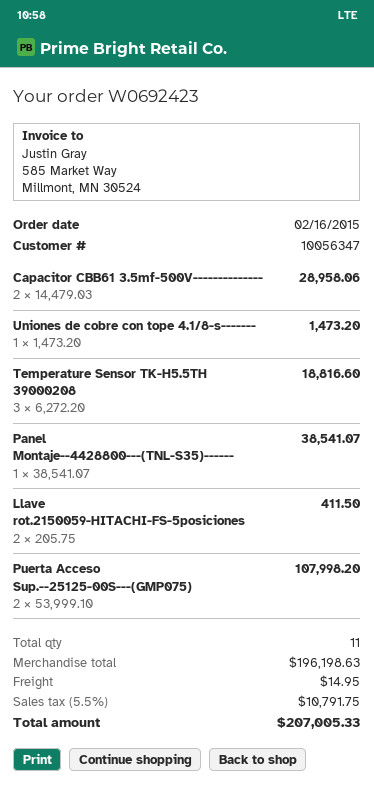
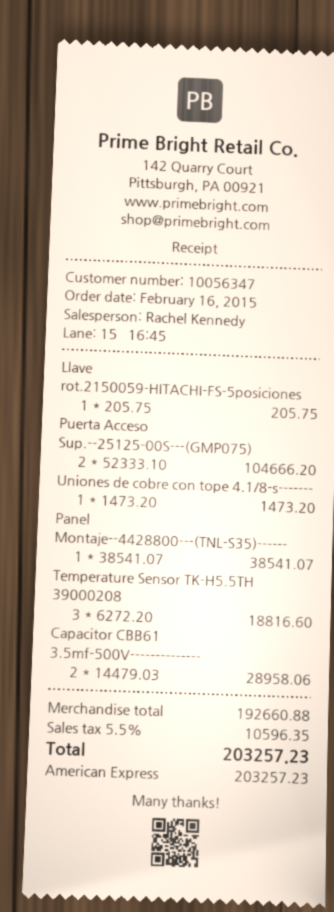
Llave rot.2150059-HITACHI-FS-5posiciones: 2 x 205.75 = 411.50 -> 1 x 205.75 = 205.75
Puerta Acceso Sup.--25125-00S---(GMP075): 2 x 53999.10 = 107998.20 -> 2 x 52333.10 = 104666.20
subtotal: 196198.63 -> 192660.88
shipping: 14.95 -> none
tax: 5.5% = 10791.75 -> 5.5% = 10596.35
total: 207005.33 -> 203257.23

